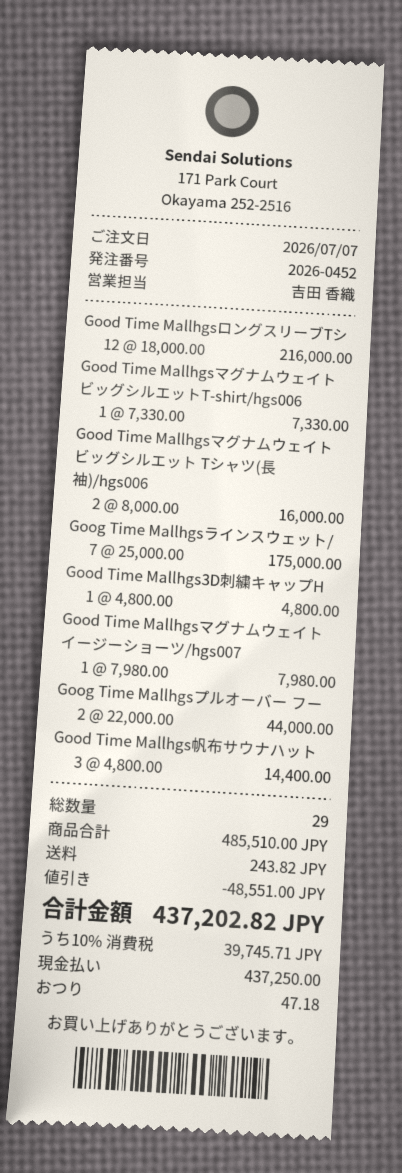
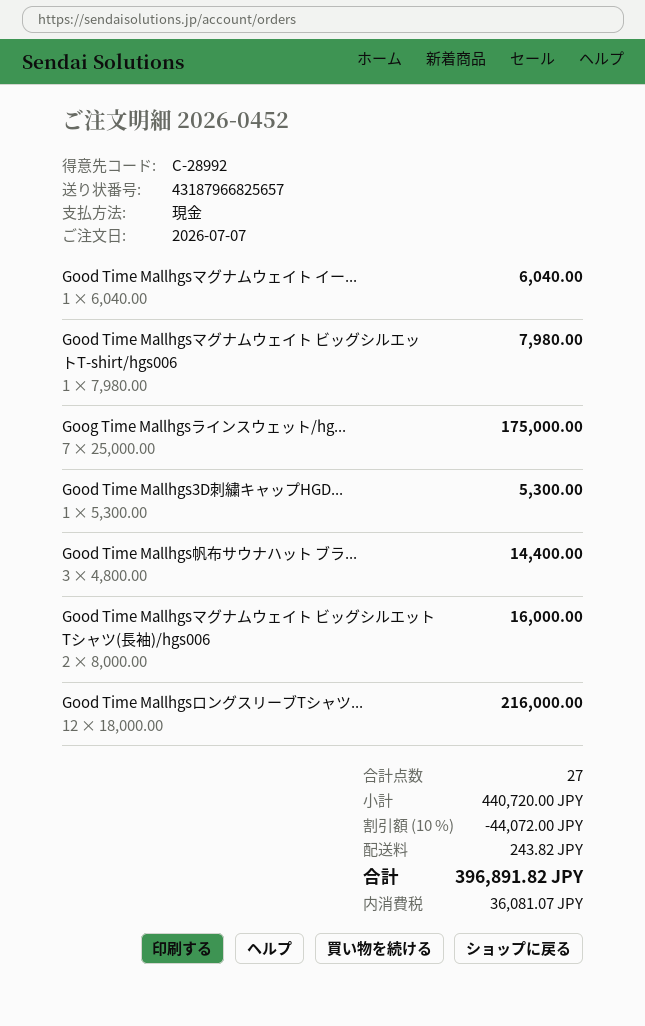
Good Time Mallhgsマグナムウェイト ビッグシルエットT-shirt/hgs006: 1 x 7330.00 = 7330.00 -> 1 x 7980.00 = 7980.00
Good Time Mallhgs3D刺繍キャップH: 1 x 4800.00 = 4800.00 -> 1 x 5300.00 = 5300.00
Good Time Mallhgsマグナムウェイト イージーショーツ/hgs007: 1 x 7980.00 = 7980.00 -> 1 x 6040.00 = 6040.00
Goog Time Mallhgsプルオーバー フー: 2 x 22000.00 = 44000.00 -> none
total quantity: 29 -> 27
subtotal: 485510.00 -> 440720.00
discount: 48551.00 -> 44072.00
tax: 39745.71 -> 36081.07
total: 437202.82 -> 396891.82

